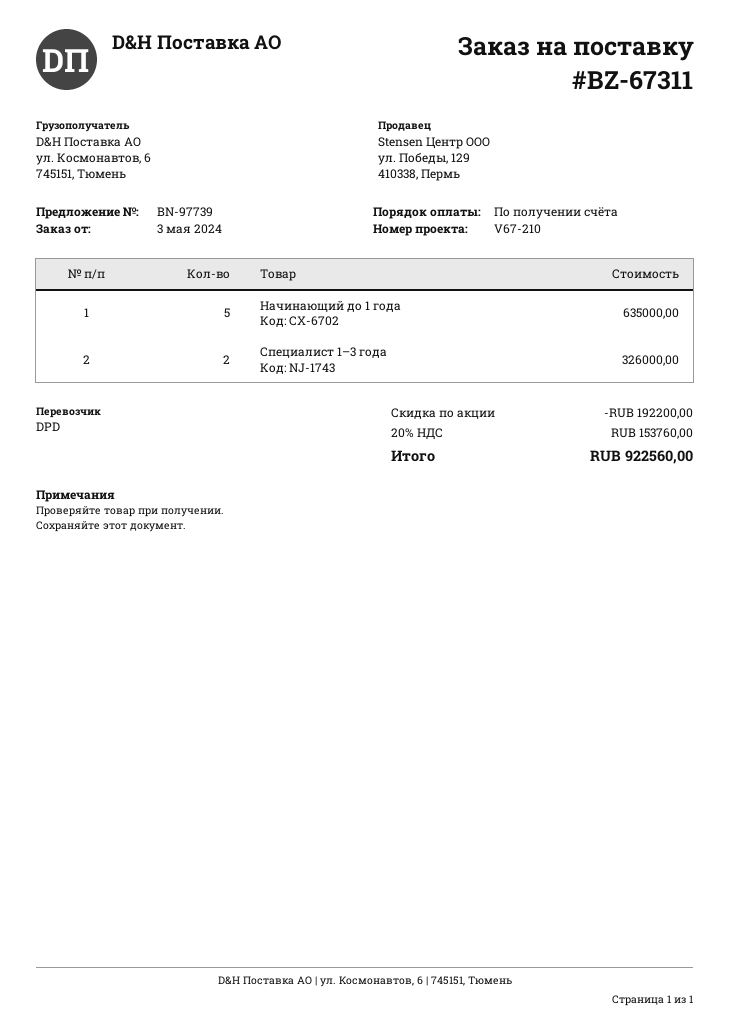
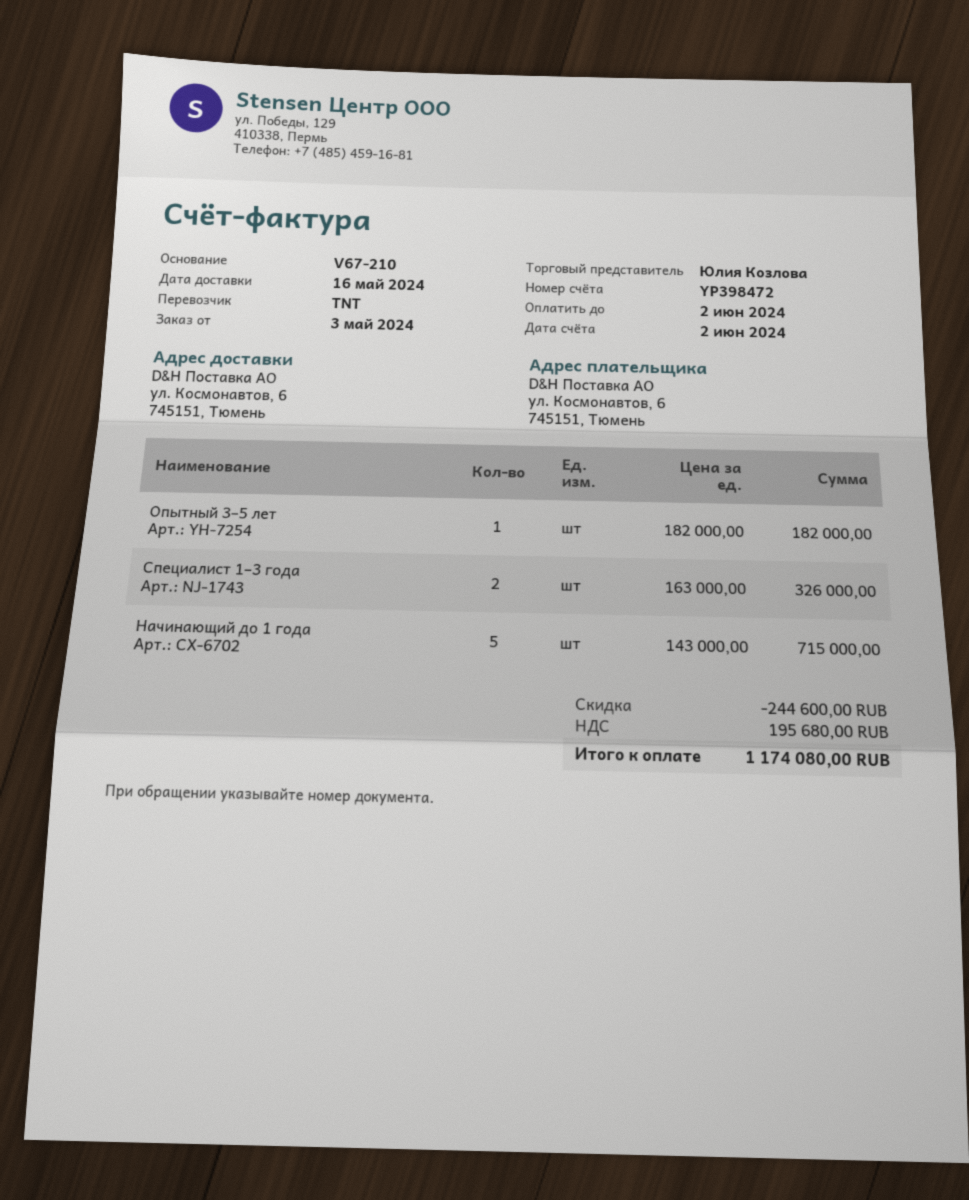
shipping method: DPD -> TNT
Начинающий до 1 года: 5 for 635000.00 -> 5 for 715000.00
Опытный 3–5 лет: none -> 1 for 182000.00
discount: 192200.00 -> 244600.00
tax: 153760.00 -> 195680.00
total: 922560.00 -> 1174080.00

